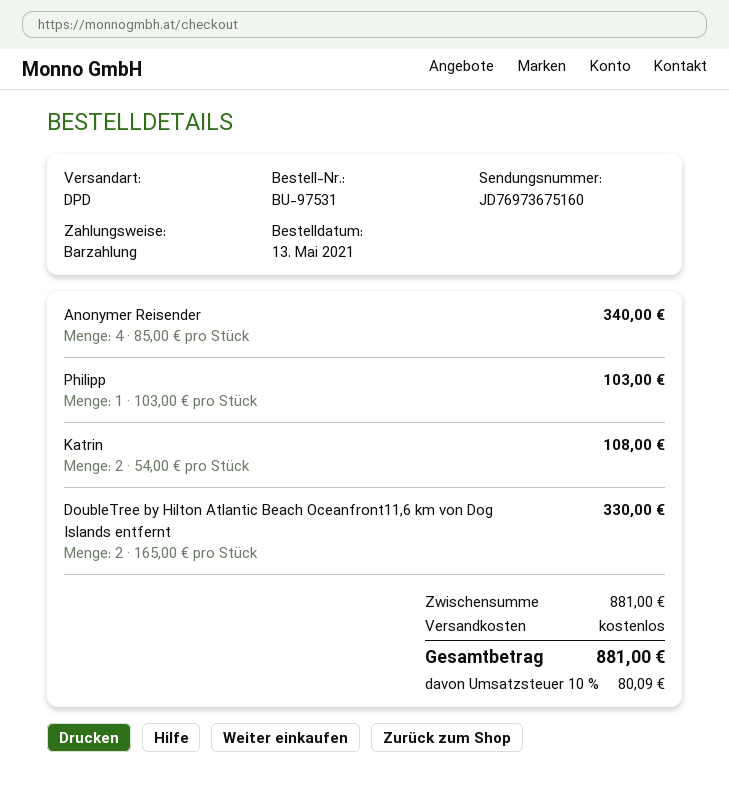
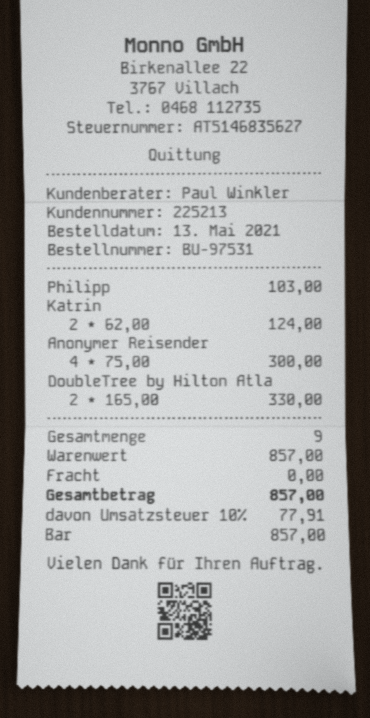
Anonymer Reisender: 4 x 85.00 = 340.00 -> 4 x 75.00 = 300.00
Katrin: 2 x 54.00 = 108.00 -> 2 x 62.00 = 124.00
subtotal: 881.00 -> 857.00
tax: 10% = 80.09 -> 10% = 77.91
total: 881.00 -> 857.00

